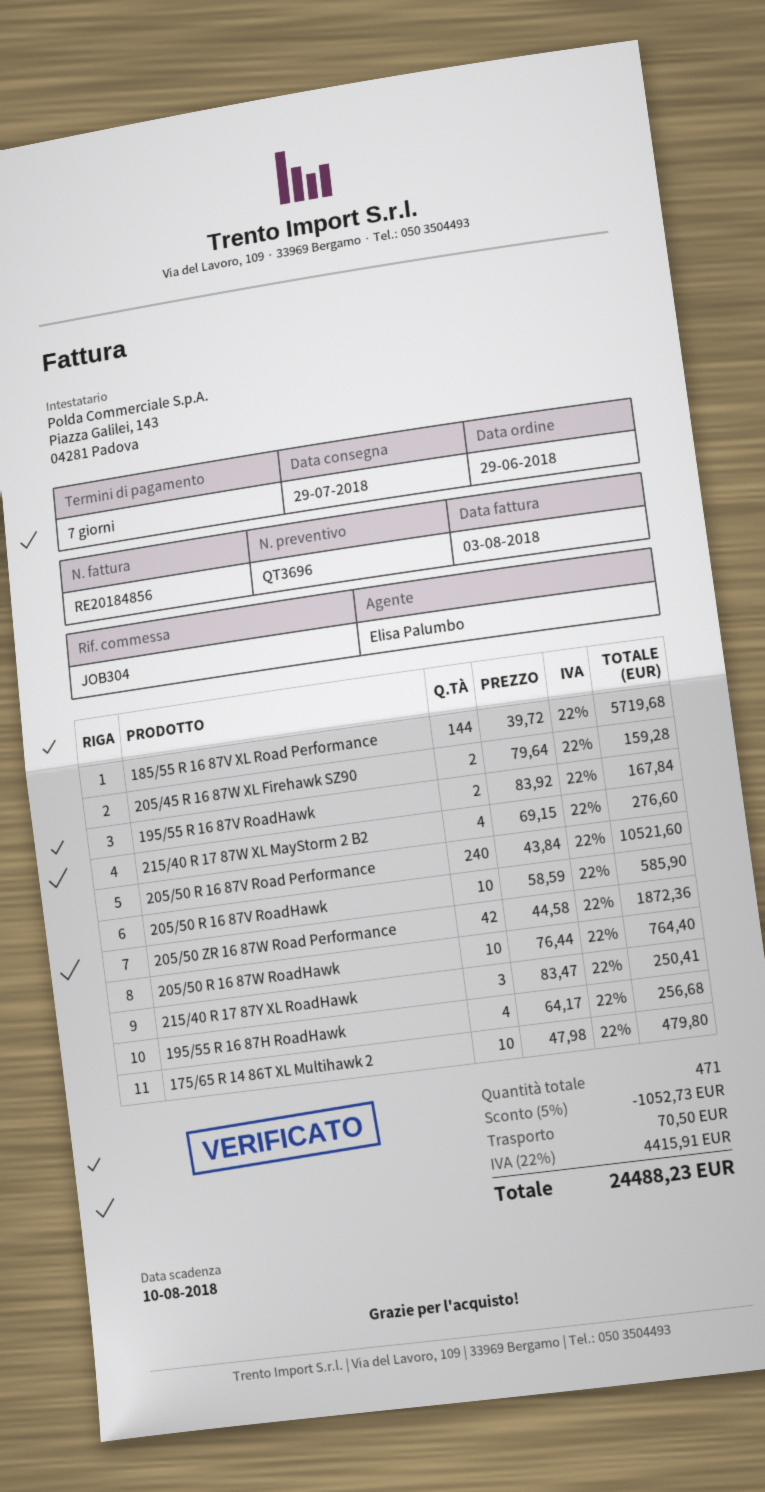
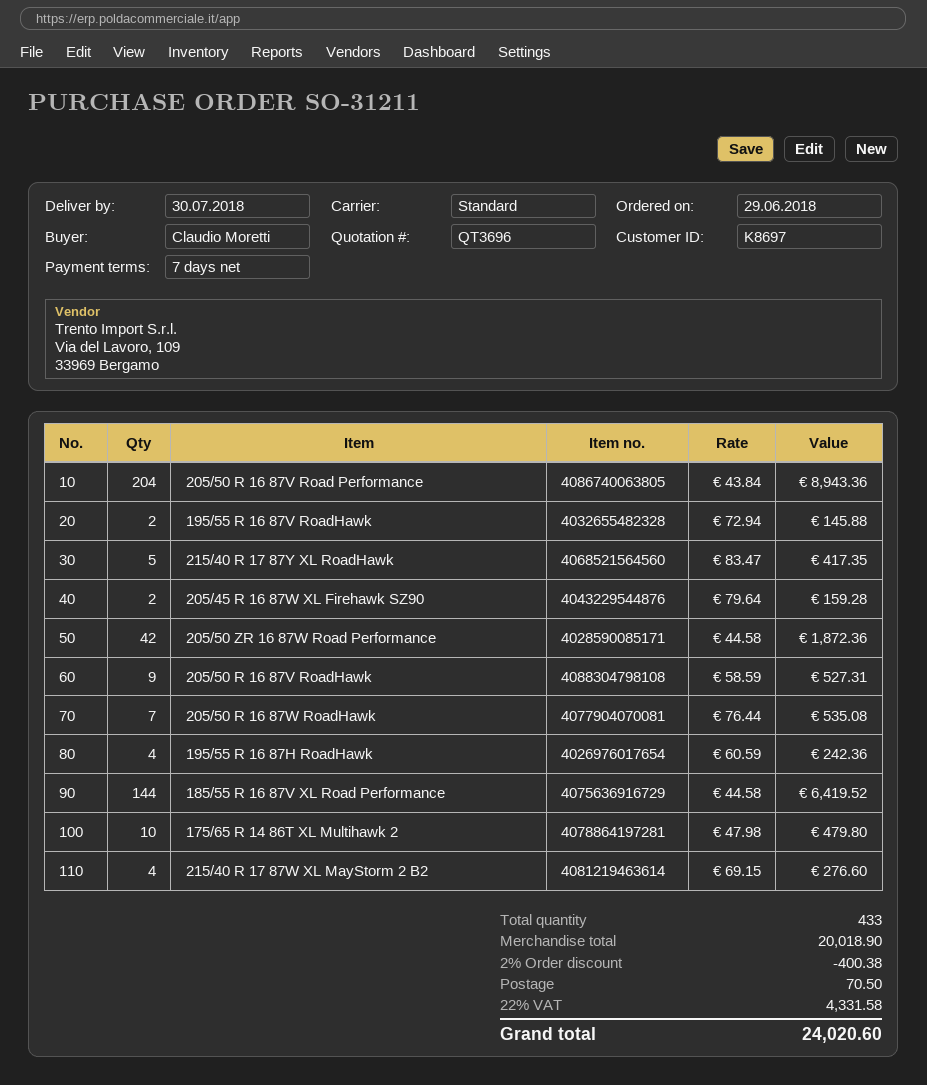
delivery date: 2018-07-29 -> 2018-07-30
185/55 R 16 87V XL Road Performance: 144 x 39.72 = 5719.68 -> 144 x 44.58 = 6419.52
195/55 R 16 87V RoadHawk: 2 x 83.92 = 167.84 -> 2 x 72.94 = 145.88
205/50 R 16 87V Road Performance: 240 x 43.84 = 10521.60 -> 204 x 43.84 = 8943.36
205/50 R 16 87V RoadHawk: 10 x 58.59 = 585.90 -> 9 x 58.59 = 527.31
205/50 R 16 87W RoadHawk: 10 x 76.44 = 764.40 -> 7 x 76.44 = 535.08
215/40 R 17 87Y XL RoadHawk: 3 x 83.47 = 250.41 -> 5 x 83.47 = 417.35
195/55 R 16 87H RoadHawk: 4 x 64.17 = 256.68 -> 4 x 60.59 = 242.36
total quantity: 471 -> 433
discount: 5% = 1052.73 -> 2% = 400.38
tax: 22% = 4415.91 -> 22% = 4331.58
total: 24488.23 -> 24020.60

